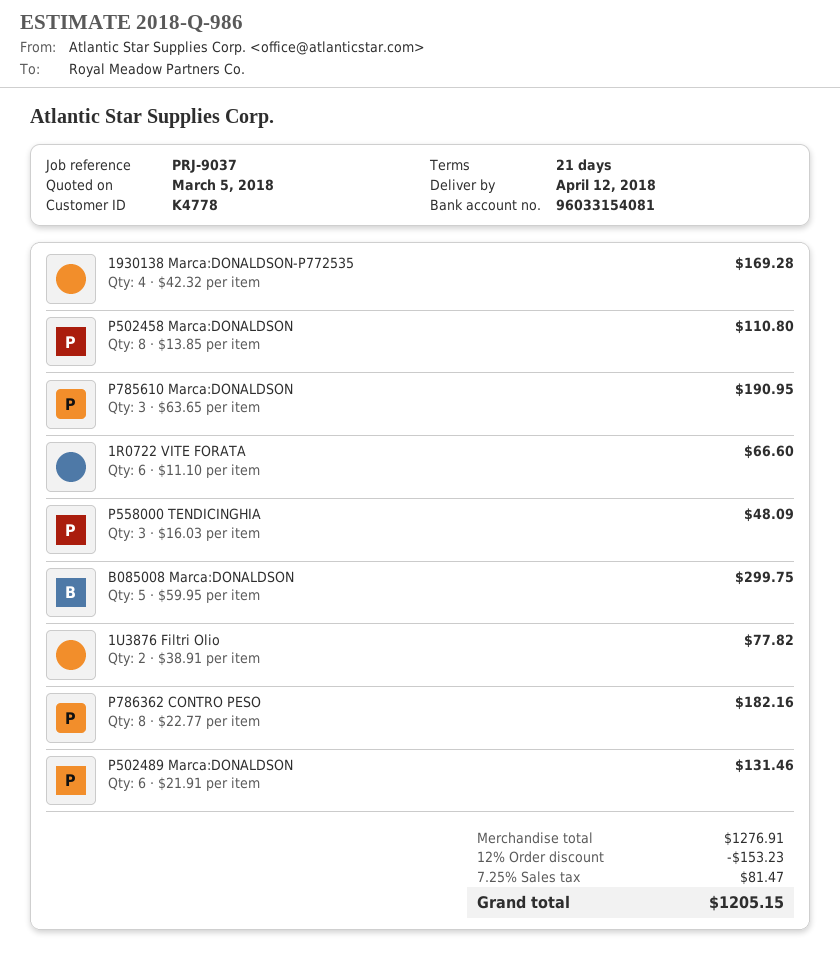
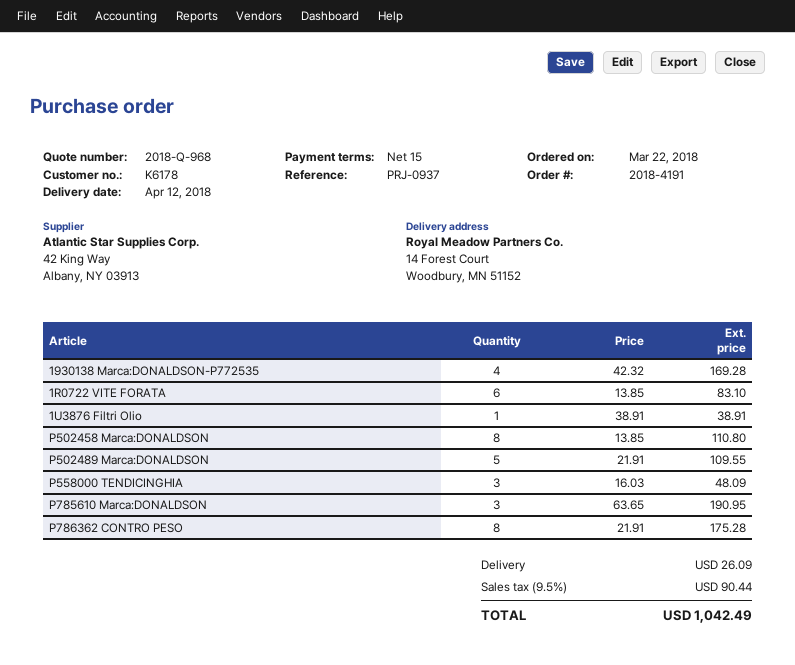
quote number: 2018-Q-986 -> 2018-Q-968
payment terms: 21 days -> 15 days
customer number: K4778 -> K6178
reference: PRJ-9037 -> PRJ-0937
1R0722 VITE FORATA: 6 x 11.10 = 66.60 -> 6 x 13.85 = 83.10
B085008 Marca:DONALDSON: 5 x 59.95 = 299.75 -> none
1U3876 Filtri Olio: 2 x 38.91 = 77.82 -> 1 x 38.91 = 38.91
P786362 CONTRO PESO: 8 x 22.77 = 182.16 -> 8 x 21.91 = 175.28
P502489 Marca:DONALDSON: 6 x 21.91 = 131.46 -> 5 x 21.91 = 109.55
discount: 12% = 153.23 -> none
shipping: none -> 26.09
tax: 7.25% = 81.47 -> 9.5% = 90.44
total: 1205.15 -> 1042.49

